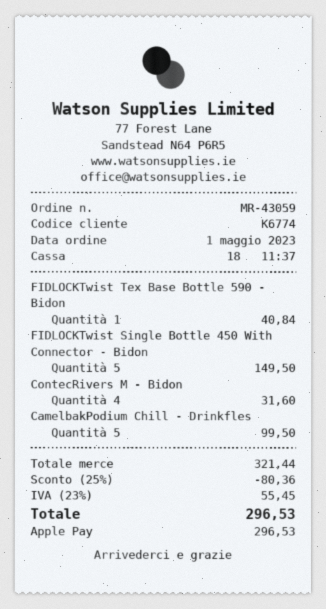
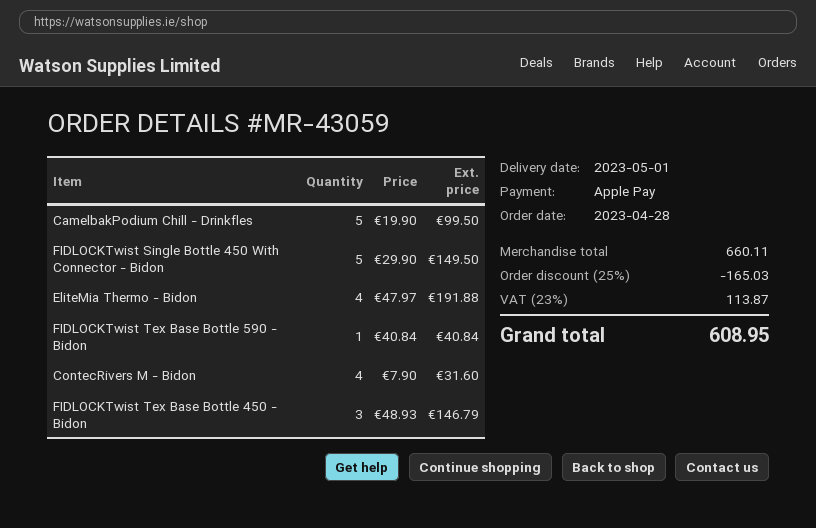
order date: 2023-05-01 -> 2023-04-28
EliteMia Thermo - Bidon: none -> 4 for 191.88
FIDLOCKTwist Tex Base Bottle 450 - Bidon: none -> 3 for 146.79
subtotal: 321.44 -> 660.11
discount: 25% = 80.36 -> 25% = 165.03
tax: 23% = 55.45 -> 23% = 113.87
total: 296.53 -> 608.95

